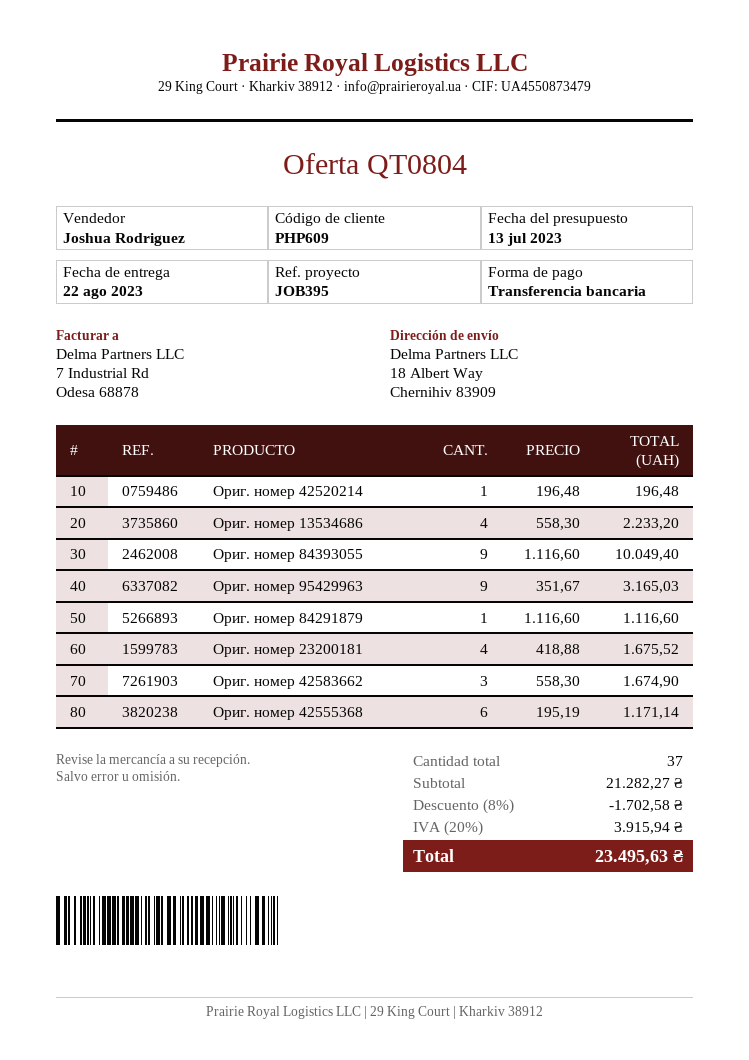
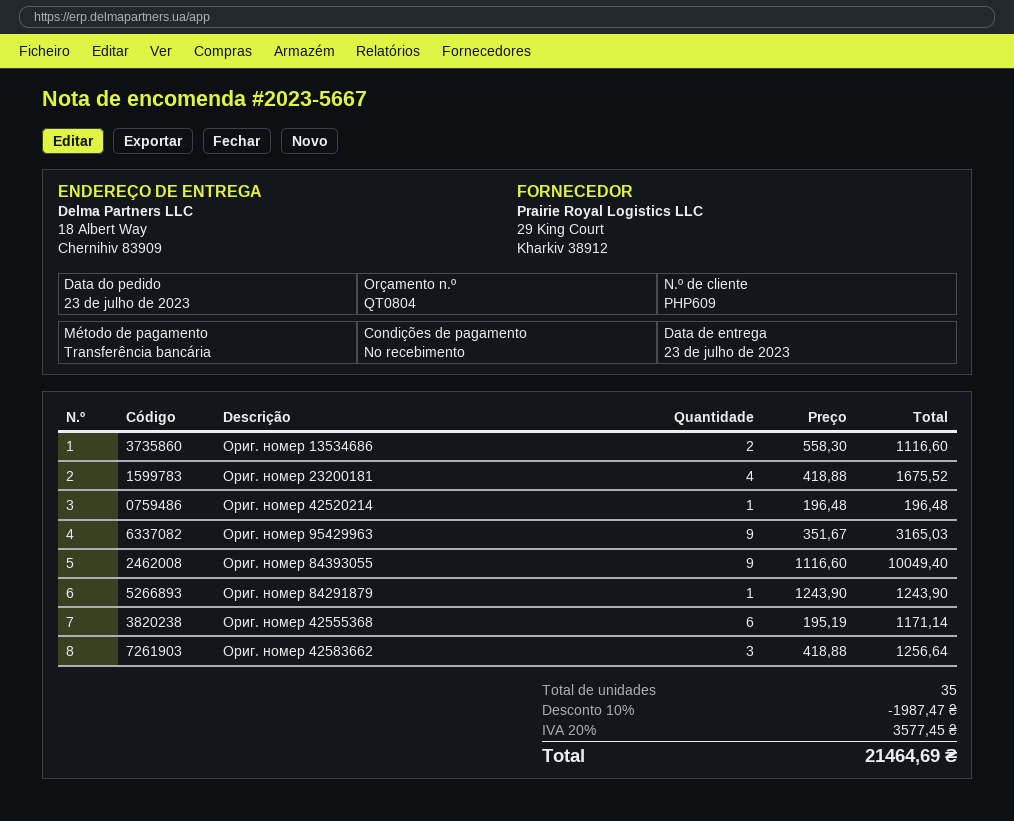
delivery date: 2023-08-22 -> 2023-07-23
Ориг. номер 13534686: 4 x 558.30 = 2233.20 -> 2 x 558.30 = 1116.60
Ориг. номер 84291879: 1 x 1116.60 = 1116.60 -> 1 x 1243.90 = 1243.90
Ориг. номер 42583662: 3 x 558.30 = 1674.90 -> 3 x 418.88 = 1256.64
total quantity: 37 -> 35
discount: 8% = 1702.58 -> 10% = 1987.47
tax: 20% = 3915.94 -> 20% = 3577.45
total: 23495.63 -> 21464.69

